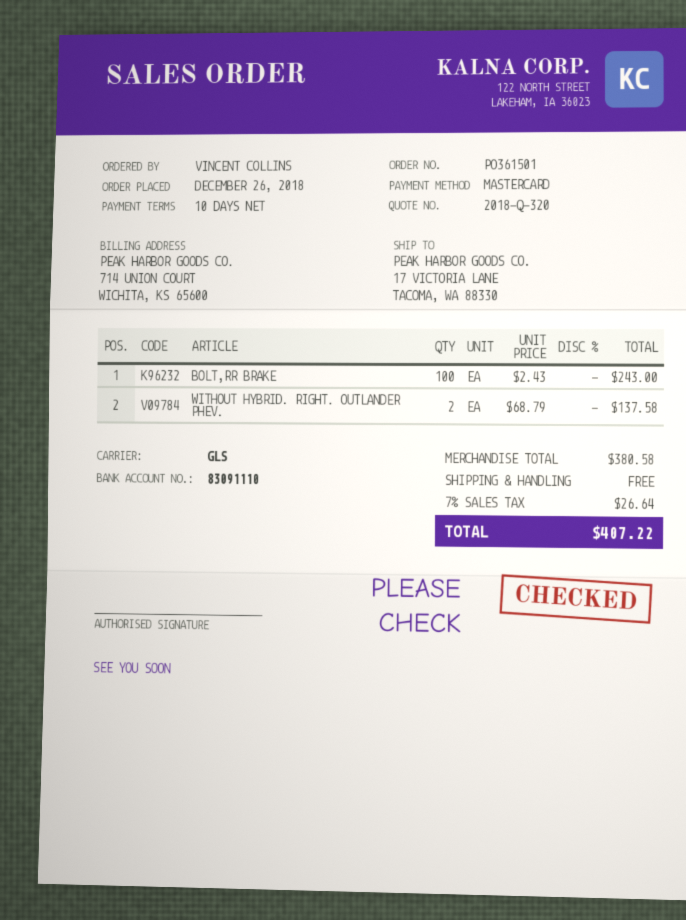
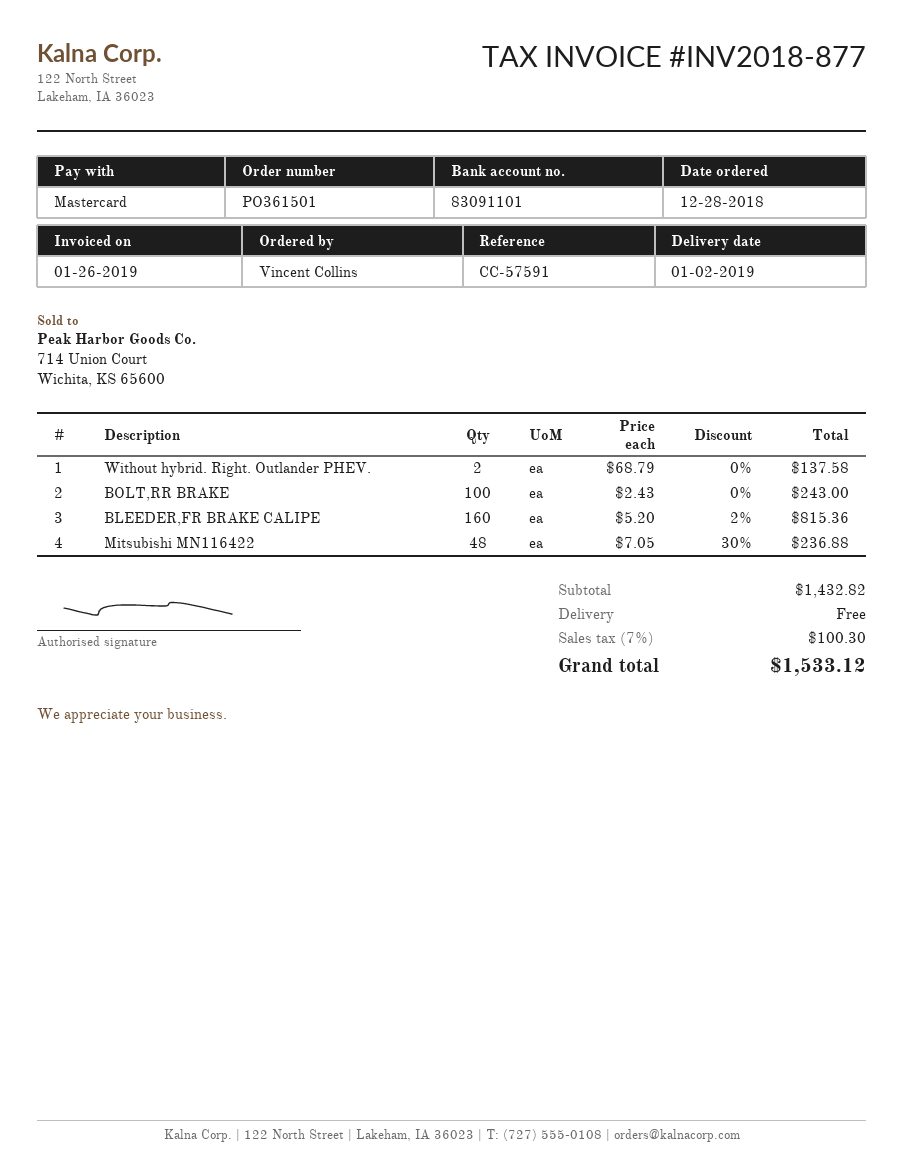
order date: 2018-12-26 -> 2018-12-28
bank account: 83091110 -> 83091101
BLEEDER,FR BRAKE CALIPE: none -> 160 x 5.20 - 2% = 815.36
Mitsubishi MN116422: none -> 48 x 7.05 - 30% = 236.88
subtotal: 380.58 -> 1432.82
tax: 7% = 26.64 -> 7% = 100.30
total: 407.22 -> 1533.12

